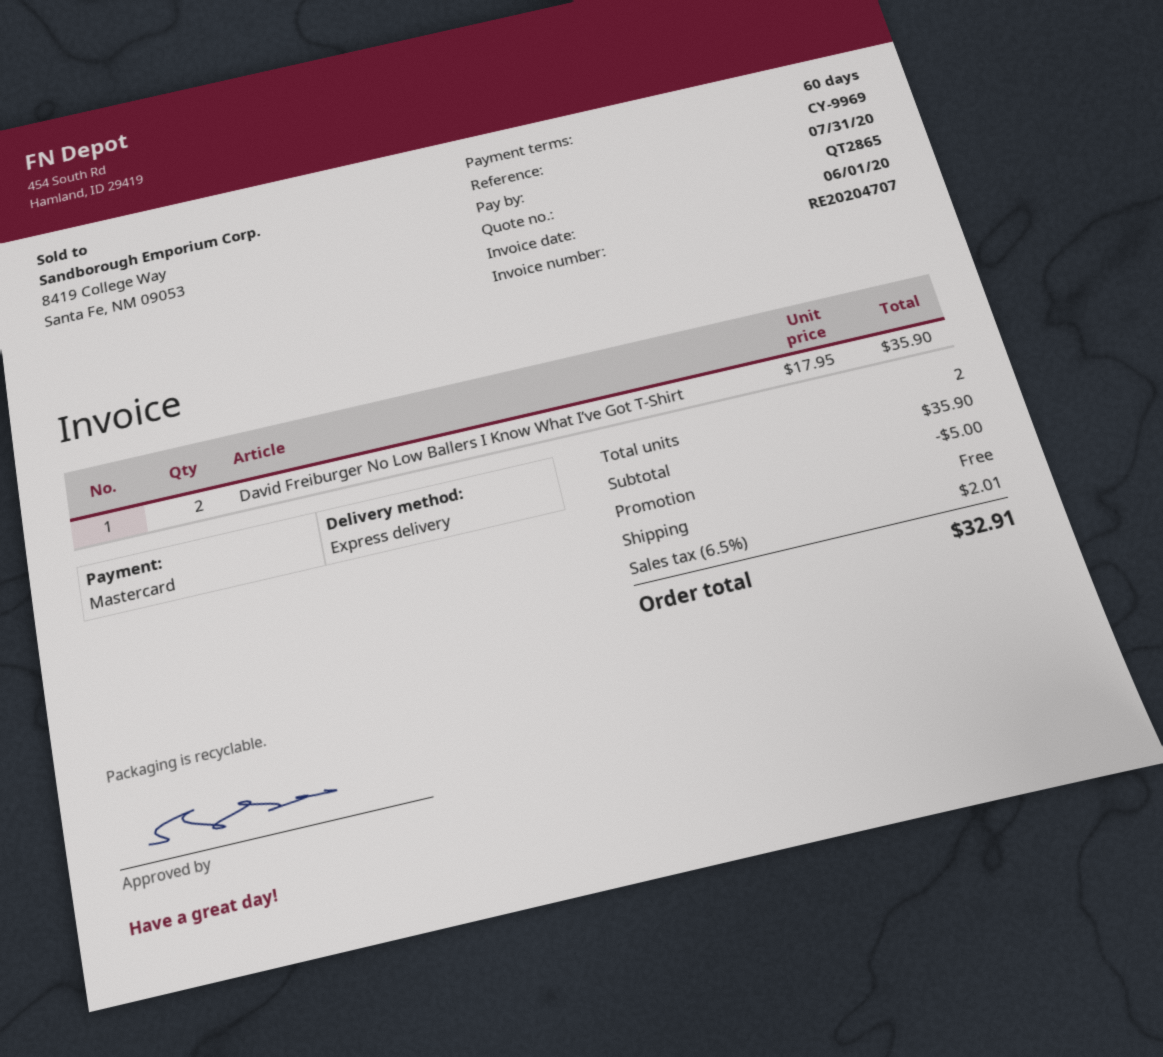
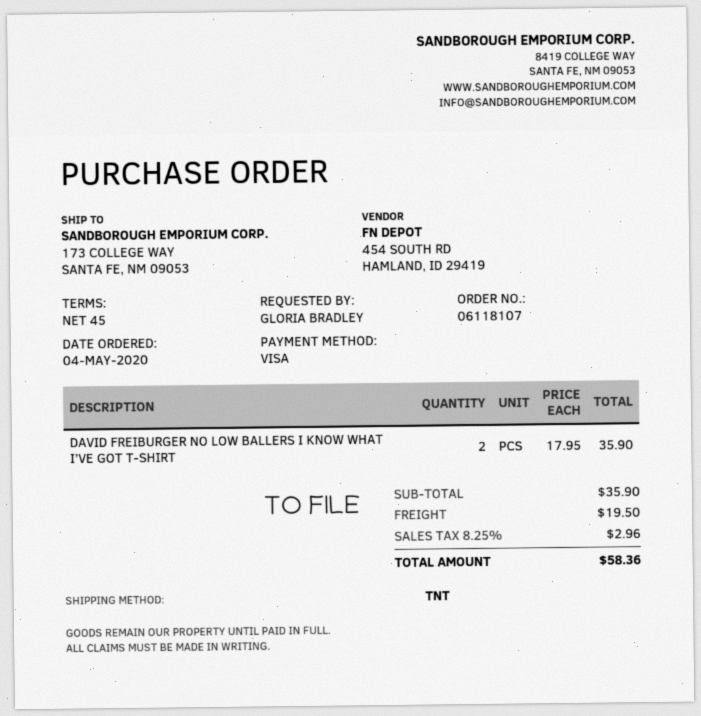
payment terms: 60 days -> 45 days
payment method: Mastercard -> Visa
shipping method: express -> TNT
discount: 5.00 -> none
shipping: 0.00 -> 19.50
tax: 6.5% = 2.01 -> 8.25% = 2.96
total: 32.91 -> 58.36

